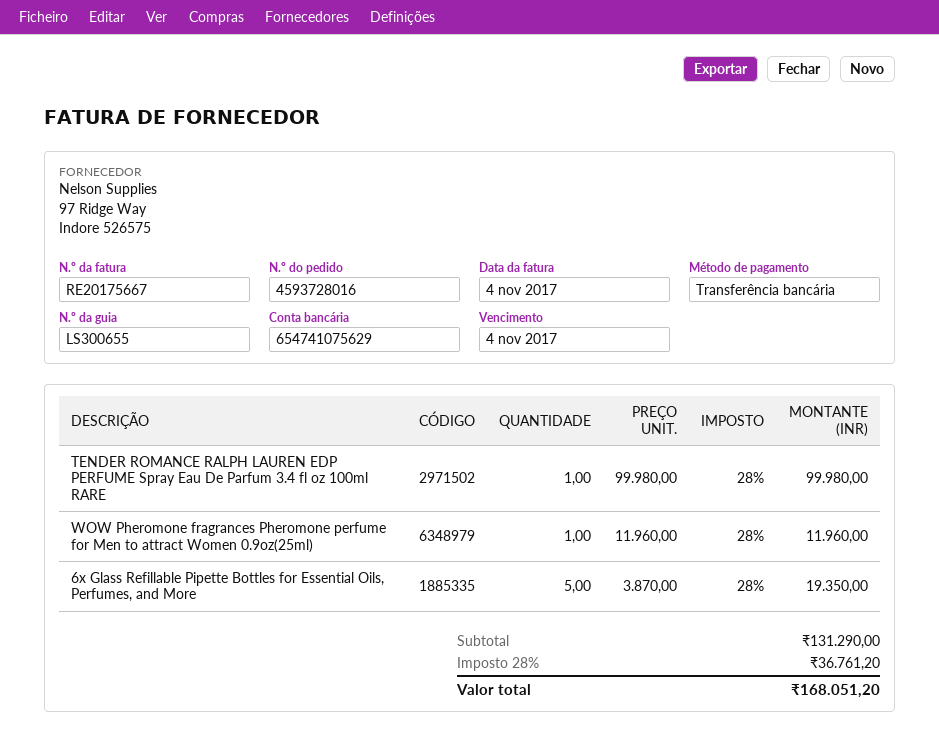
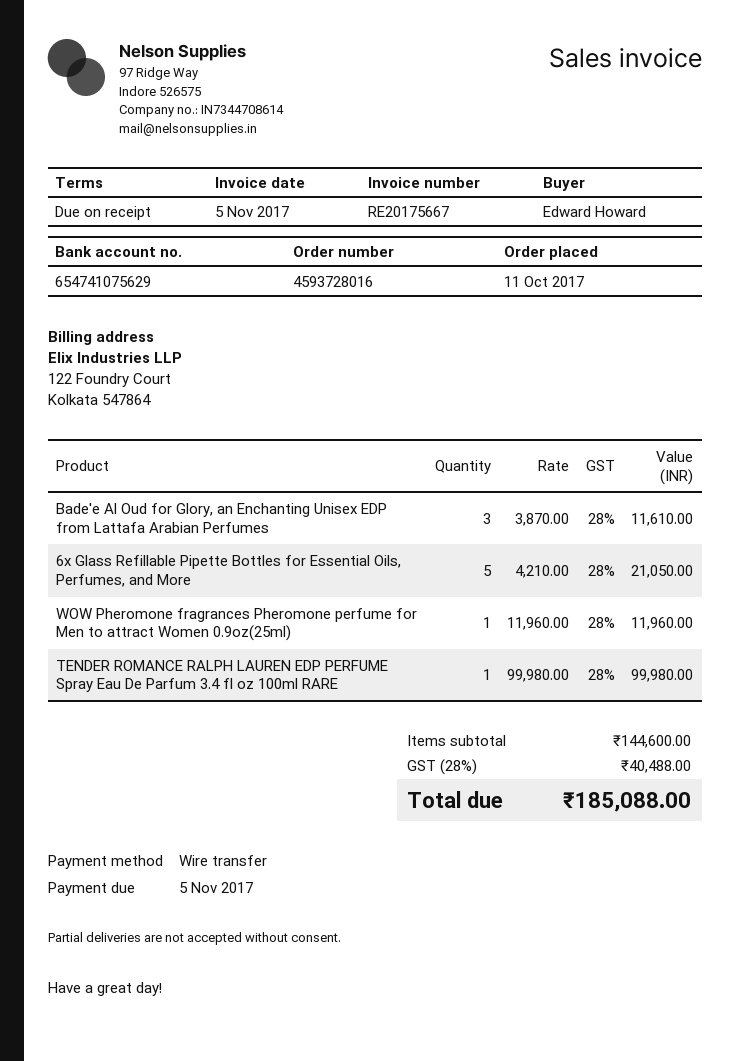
invoice date: 2017-11-04 -> 2017-11-05
due date: 2017-11-04 -> 2017-11-05
6x Glass Refillable Pipette Bottles for Essential Oils, Perfumes, and More: 5 x 3870.00 = 19350.00 -> 5 x 4210.00 = 21050.00
Bade'e Al Oud for Glory, an Enchanting Unisex EDP from Lattafa Arabian Perfumes: none -> 3 x 3870.00 = 11610.00
subtotal: 131290.00 -> 144600.00
tax: 28% = 36761.20 -> 28% = 40488.00
total: 168051.20 -> 185088.00

